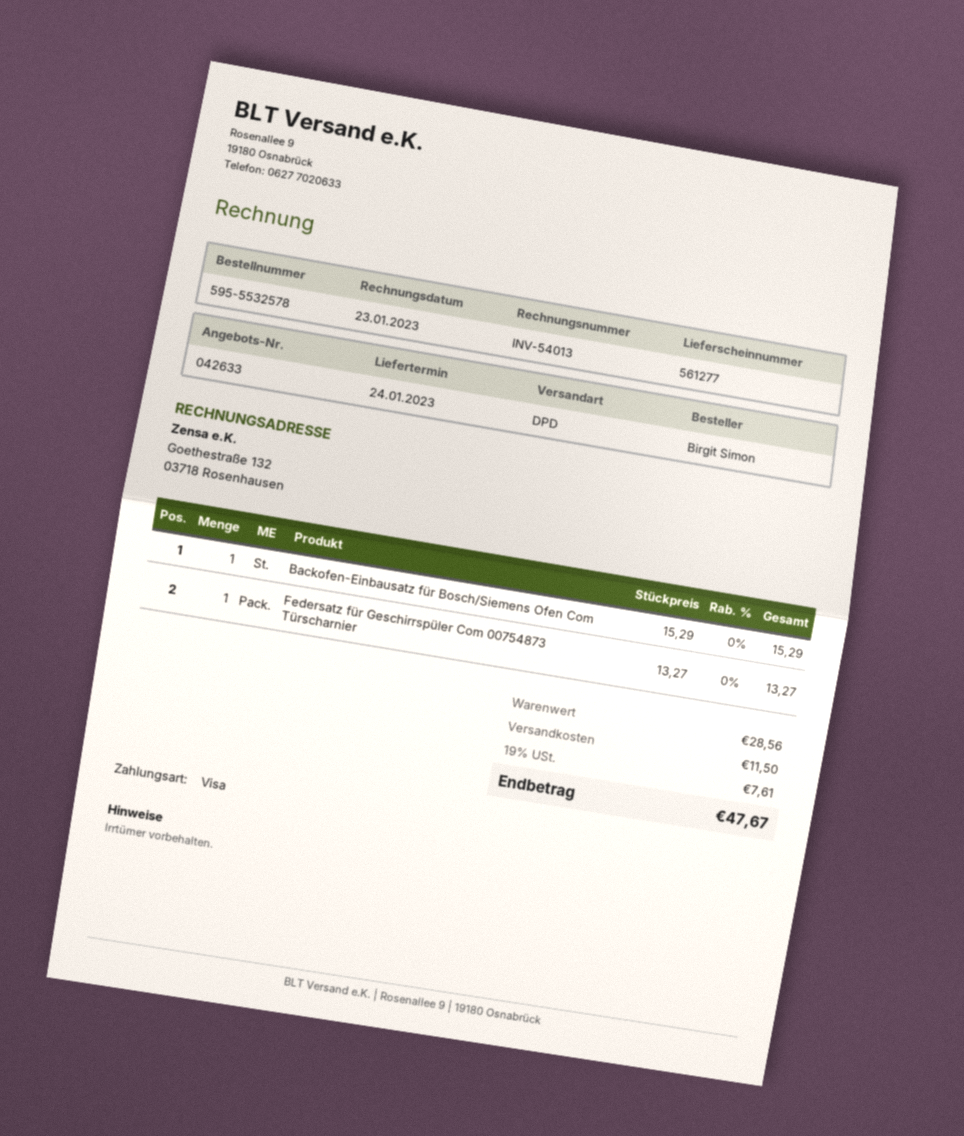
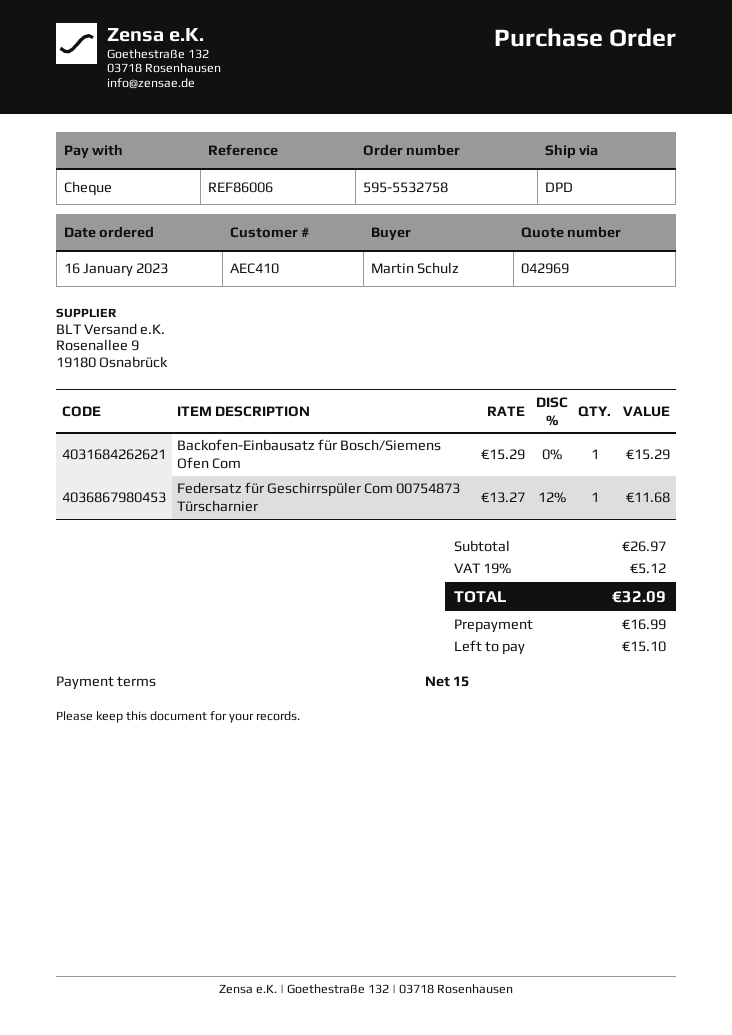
quote number: 042633 -> 042969
order number: 595-5532578 -> 595-5532758
ordered by: Birgit Simon -> Martin Schulz
payment method: Visa -> cheque
Federsatz für Geschirrspüler Com 00754873 Türscharnier: 1 x 13.27 = 13.27 -> 1 x 13.27 - 12% = 11.68
subtotal: 28.56 -> 26.97
shipping: 11.50 -> none
tax: 19% = 7.61 -> 19% = 5.12
total: 47.67 -> 32.09

